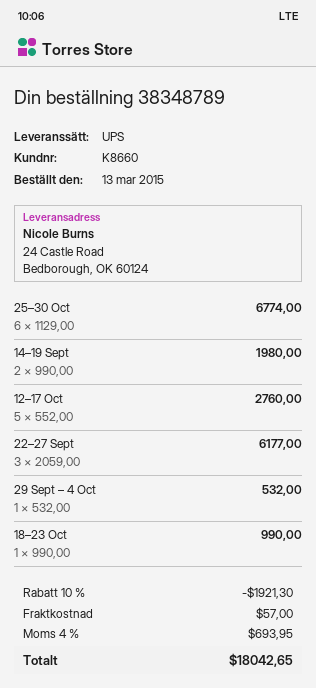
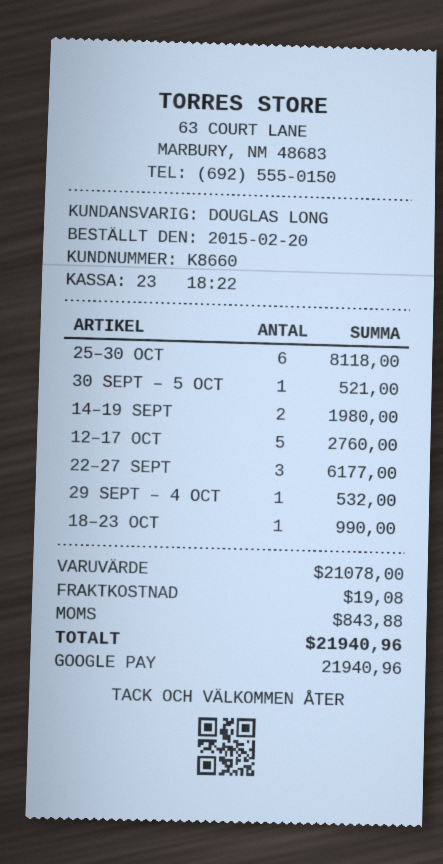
order date: 2015-03-13 -> 2015-02-20
25–30 Oct: 6 for 6774.00 -> 6 for 8118.00
30 SEPT – 5 OCT: none -> 1 for 521.00
discount: 10% = 1921.30 -> none
shipping: 57.00 -> 19.08
tax: 693.95 -> 843.88
total: 18042.65 -> 21940.96

